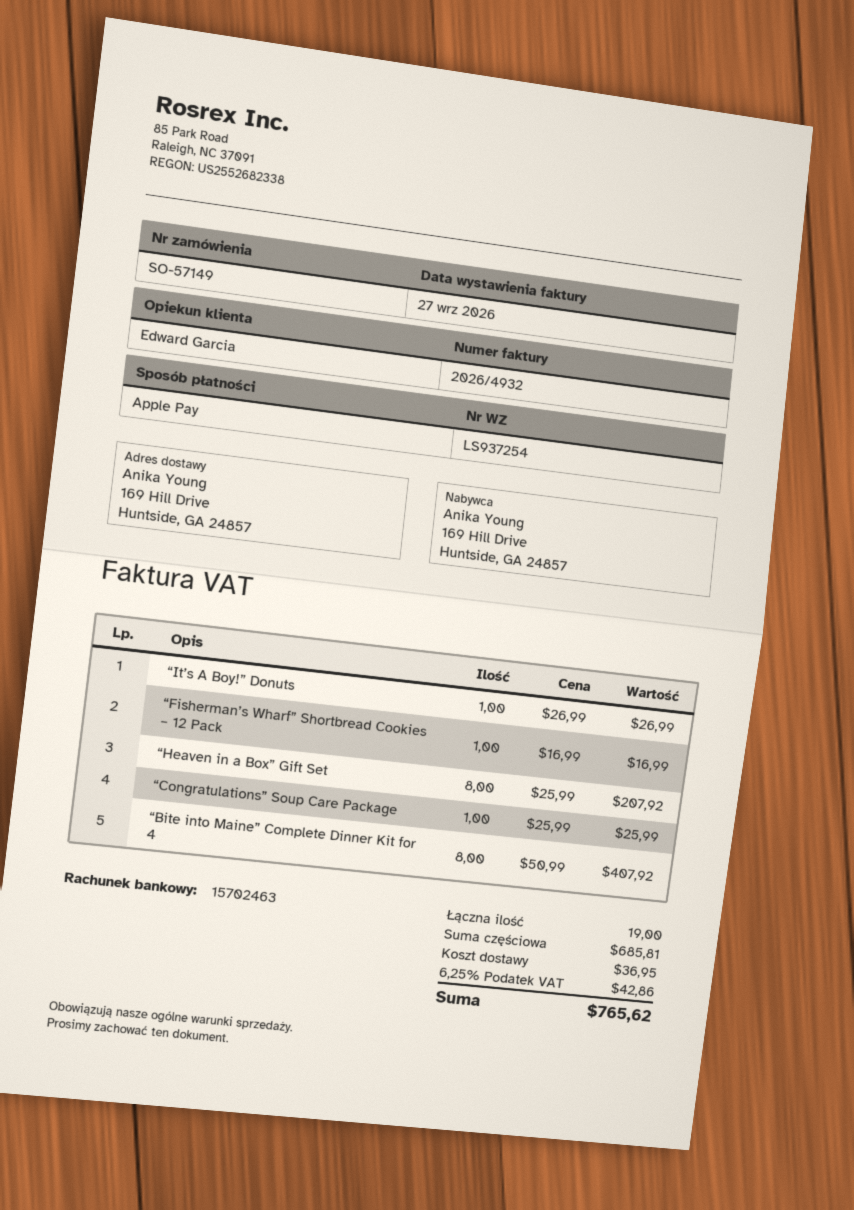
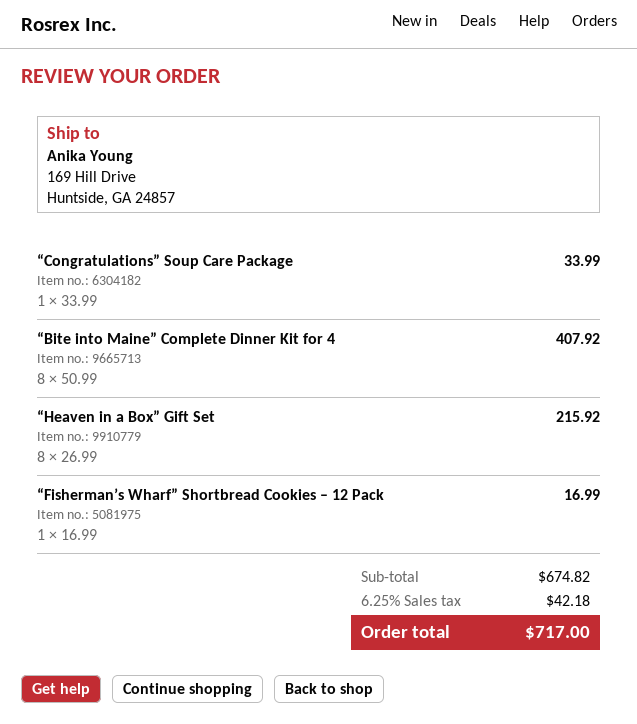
“It’s A Boy!” Donuts: 1 x 26.99 = 26.99 -> none
“Heaven in a Box” Gift Set: 8 x 25.99 = 207.92 -> 8 x 26.99 = 215.92
“Congratulations” Soup Care Package: 1 x 25.99 = 25.99 -> 1 x 33.99 = 33.99
subtotal: 685.81 -> 674.82
shipping: 36.95 -> none
tax: 6.25% = 42.86 -> 6.25% = 42.18
total: 765.62 -> 717.00

